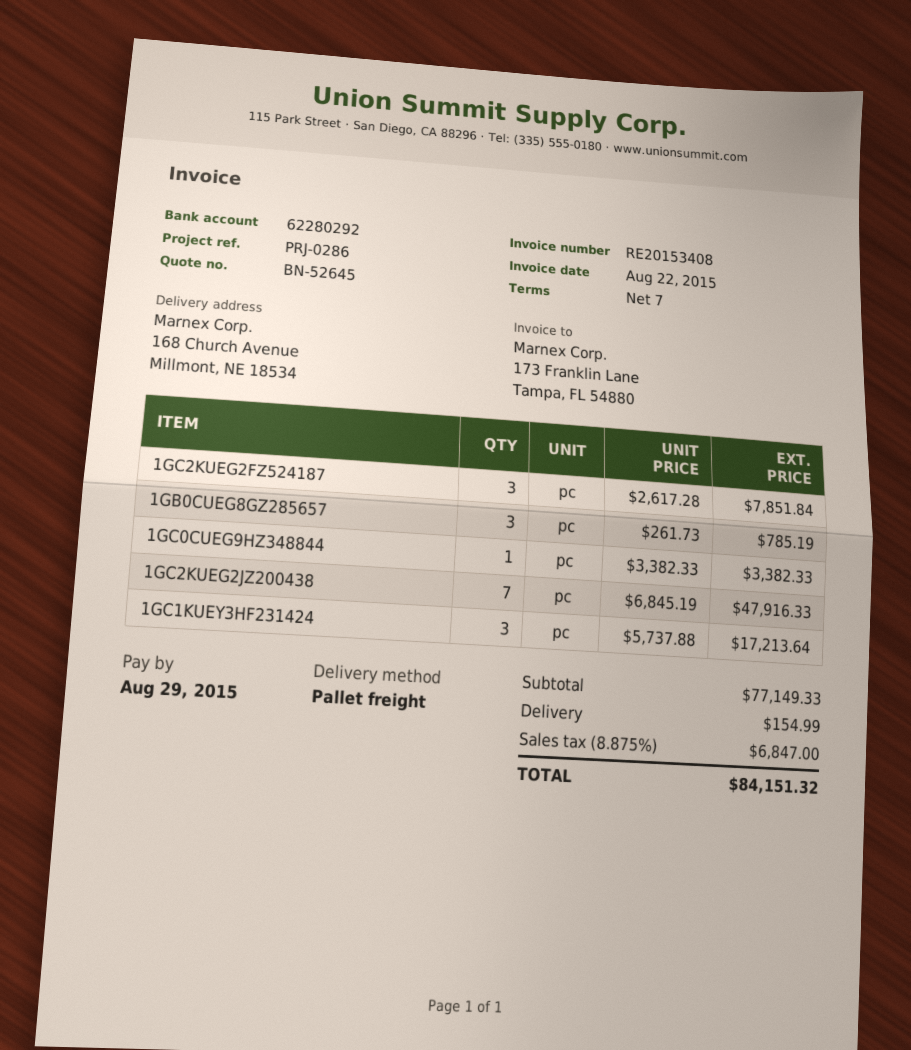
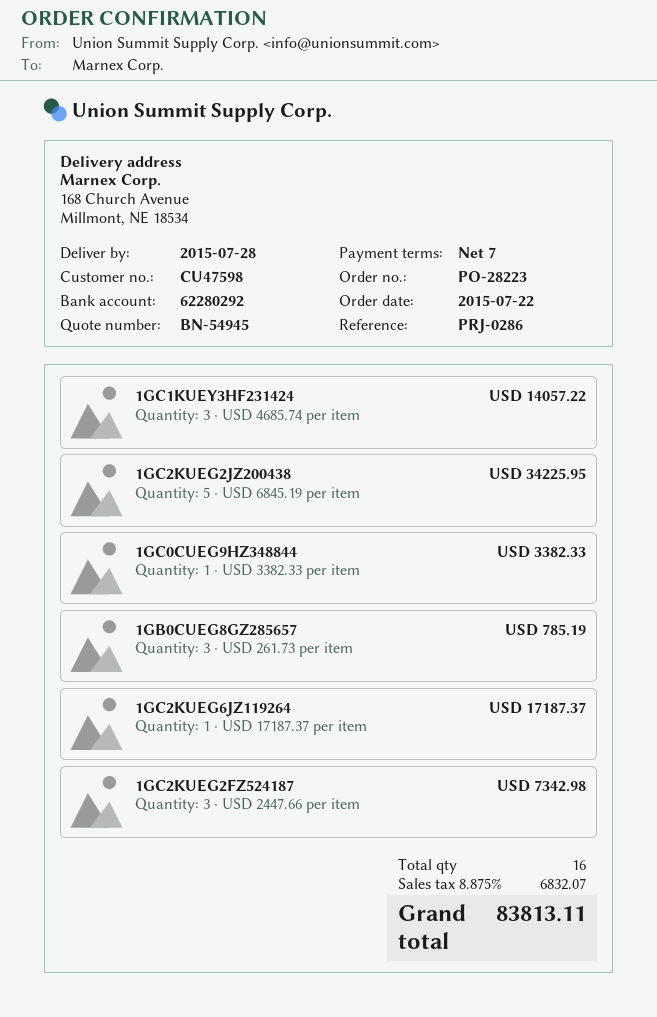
quote number: BN-52645 -> BN-54945
1GC2KUEG2FZ524187: 3 x 2617.28 = 7851.84 -> 3 x 2447.66 = 7342.98
1GC2KUEG2JZ200438: 7 x 6845.19 = 47916.33 -> 5 x 6845.19 = 34225.95
1GC1KUEY3HF231424: 3 x 5737.88 = 17213.64 -> 3 x 4685.74 = 14057.22
1GC2KUEG6JZ119264: none -> 1 x 17187.37 = 17187.37
shipping: 154.99 -> none
tax: 8.875% = 6847.00 -> 8.875% = 6832.07
total: 84151.32 -> 83813.11

